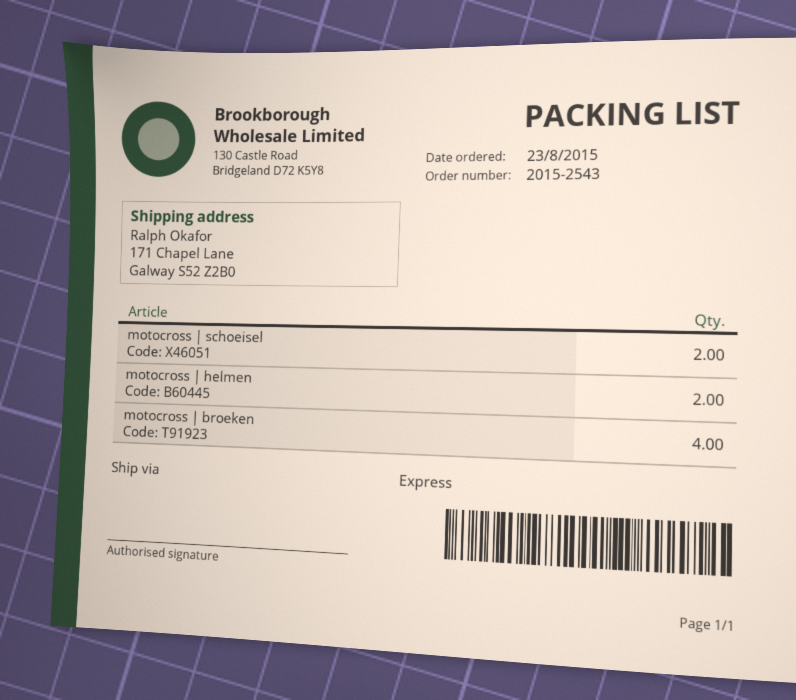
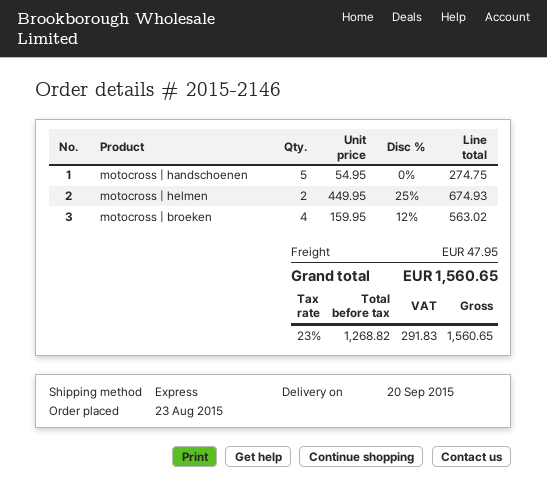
order number: 2015-2543 -> 2015-2146
motocross | schoeisel: 2 -> none
motocross | handschoenen: none -> 5

